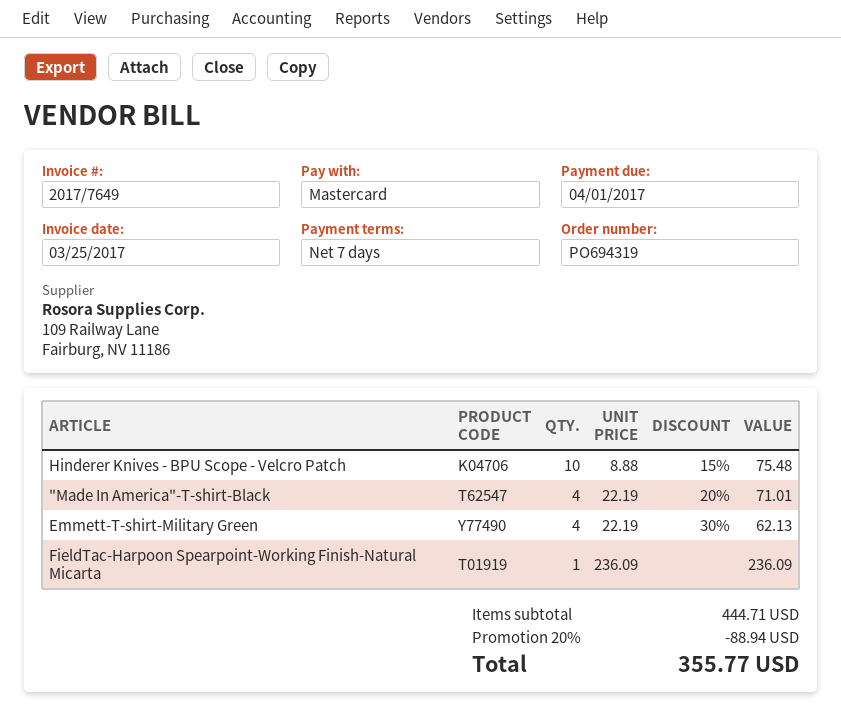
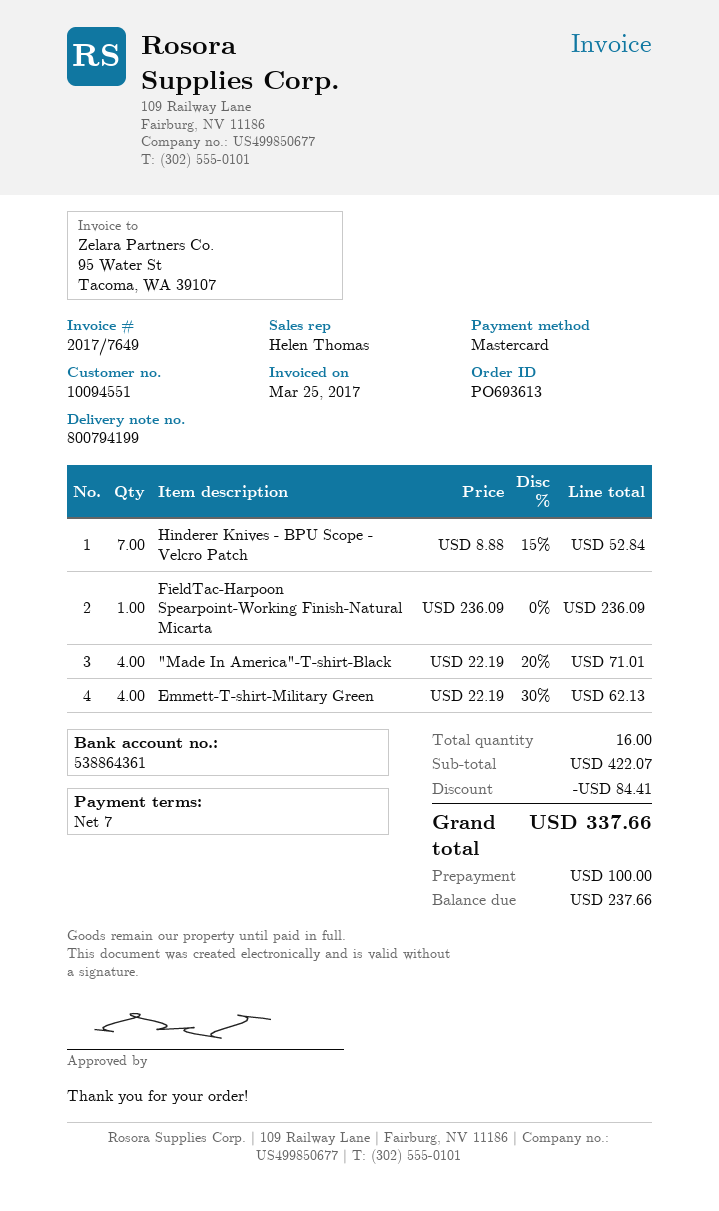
order number: PO694319 -> PO693613
Hinderer Knives - BPU Scope - Velcro Patch: 10 x 8.88 - 15% = 75.48 -> 7 x 8.88 - 15% = 52.84
subtotal: 444.71 -> 422.07
discount: 88.94 -> 84.41
total: 355.77 -> 337.66

